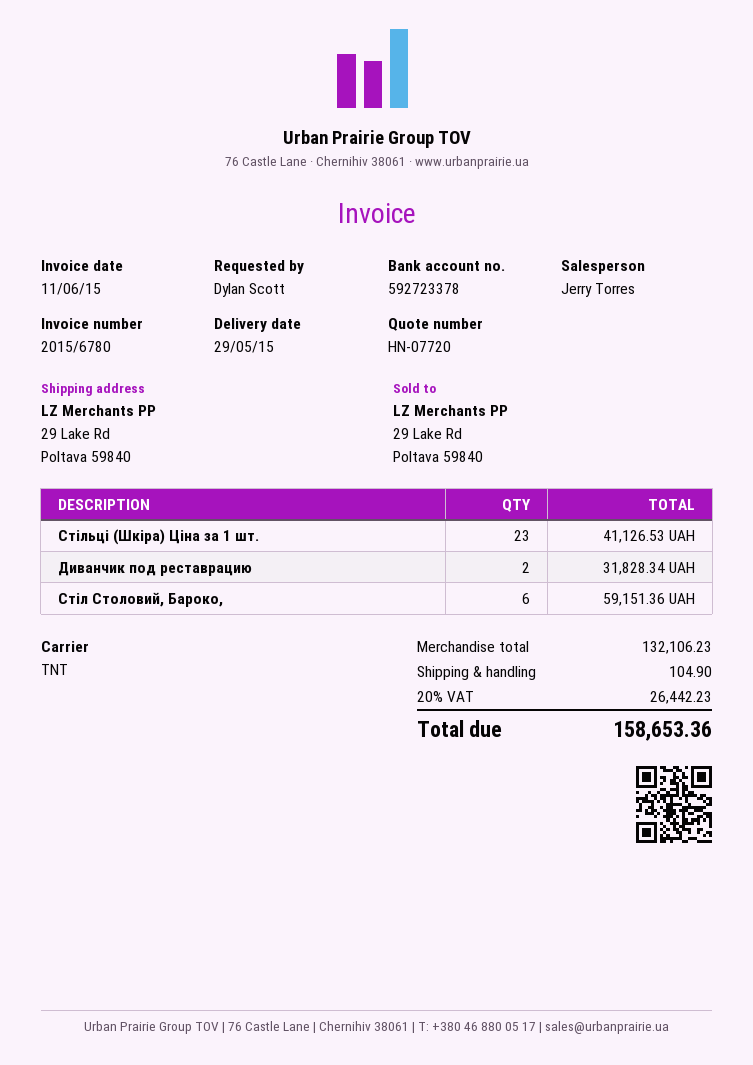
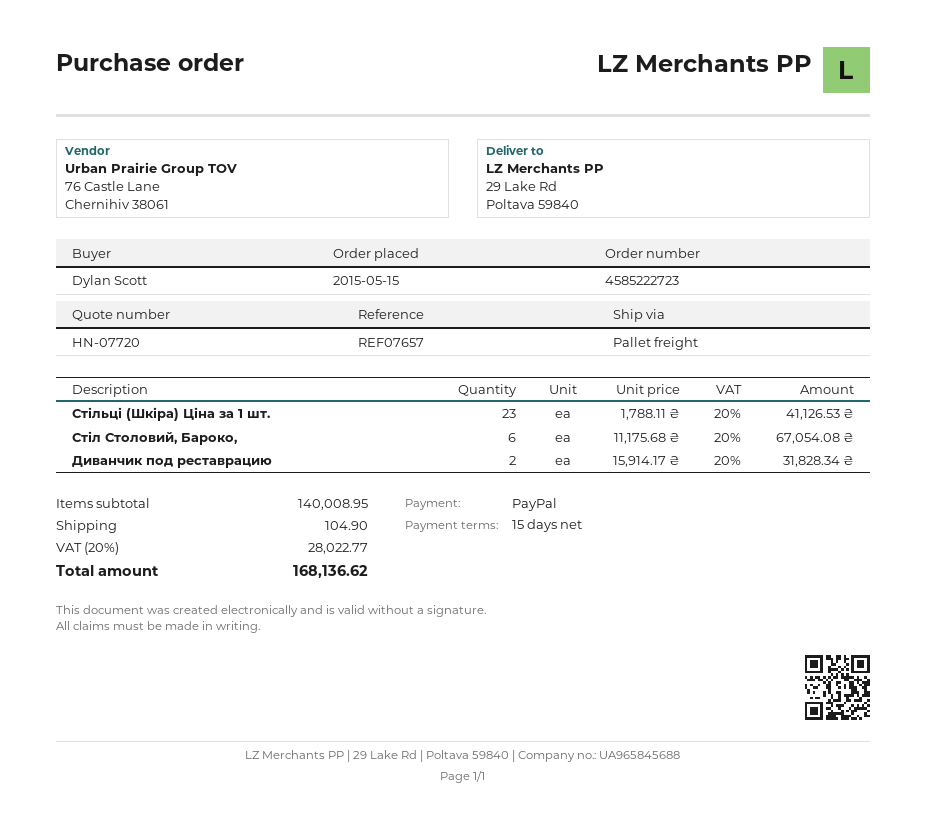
shipping method: TNT -> pallet freight
Стіл Столовий, Бароко,: 6 for 59151.36 -> 6 for 67054.08
subtotal: 132106.23 -> 140008.95
tax: 20% = 26442.23 -> 20% = 28022.77
total: 158653.36 -> 168136.62

